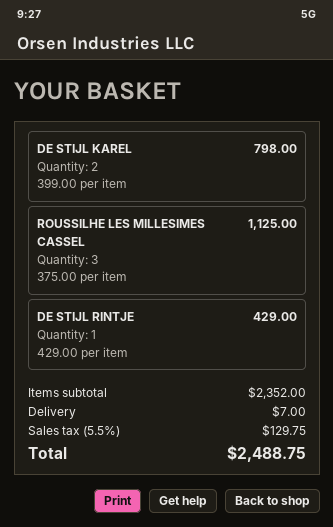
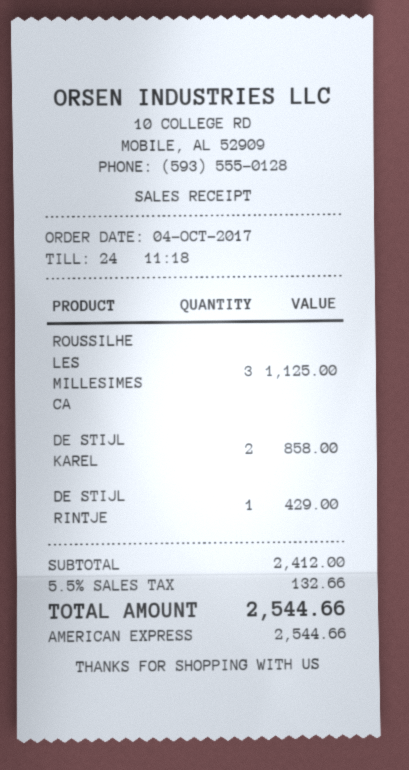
DE STIJL KAREL: 2 for 798.00 -> 2 for 858.00
subtotal: 2352.00 -> 2412.00
shipping: 7.00 -> none
tax: 5.5% = 129.75 -> 5.5% = 132.66
total: 2488.75 -> 2544.66

